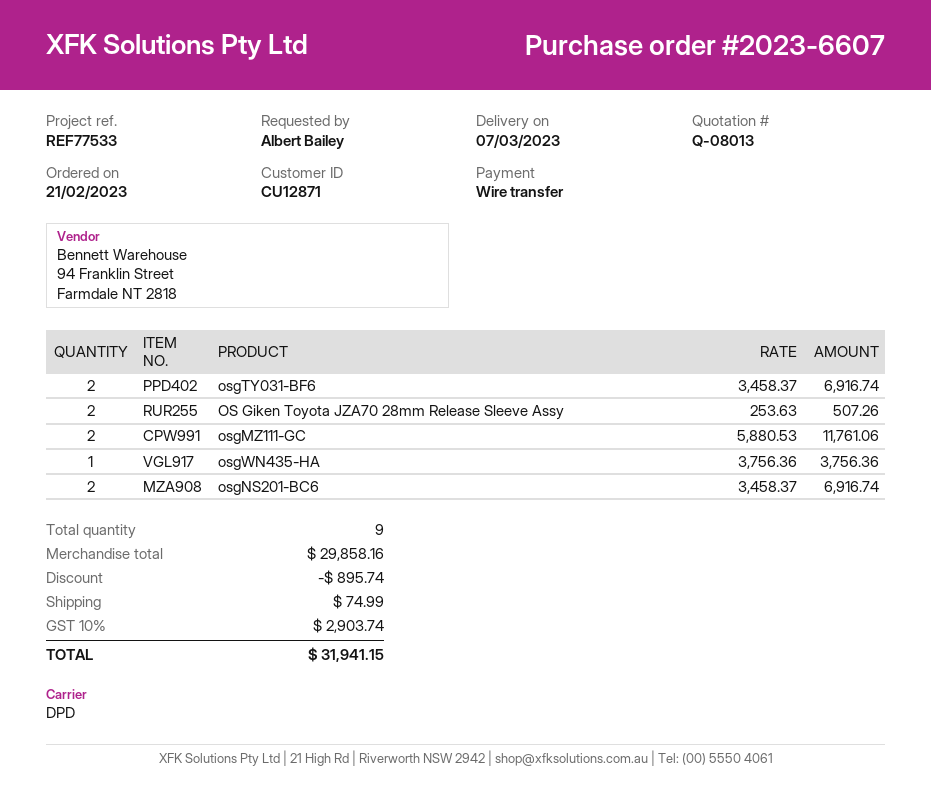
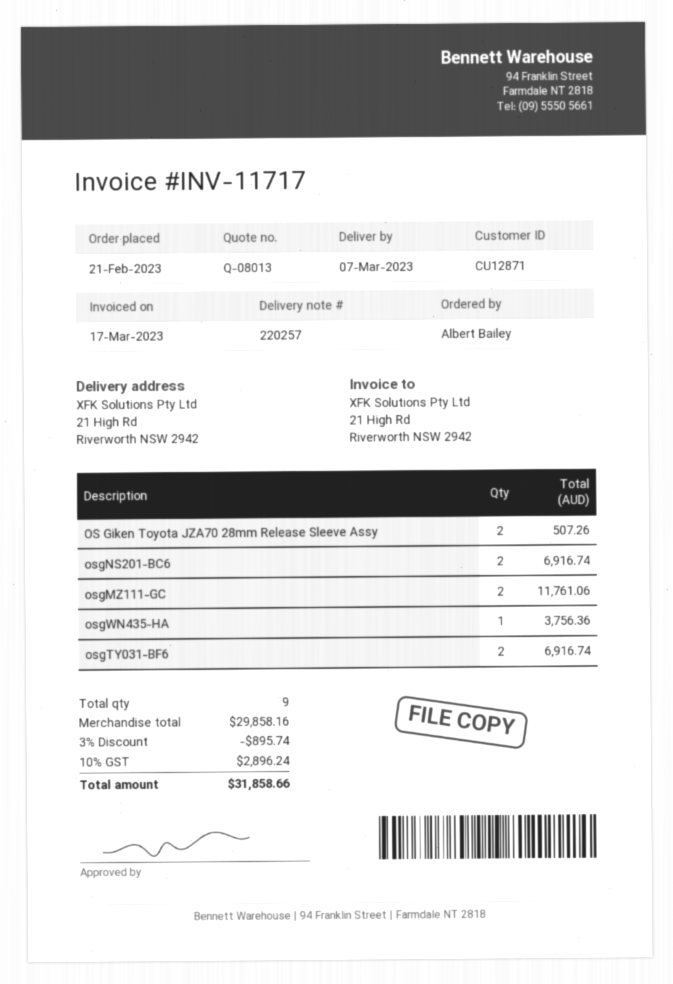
shipping: 74.99 -> none
tax: 10% = 2903.74 -> 10% = 2896.24
total: 31941.15 -> 31858.66

